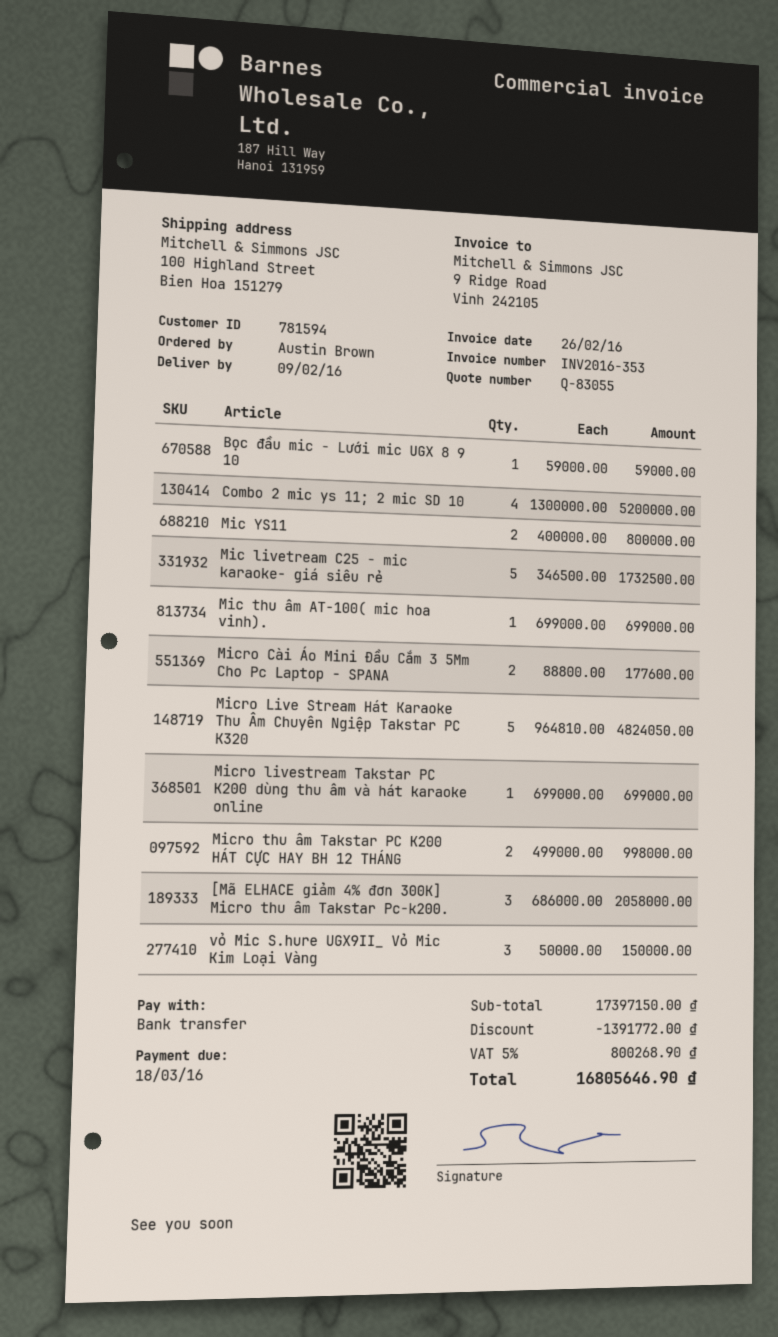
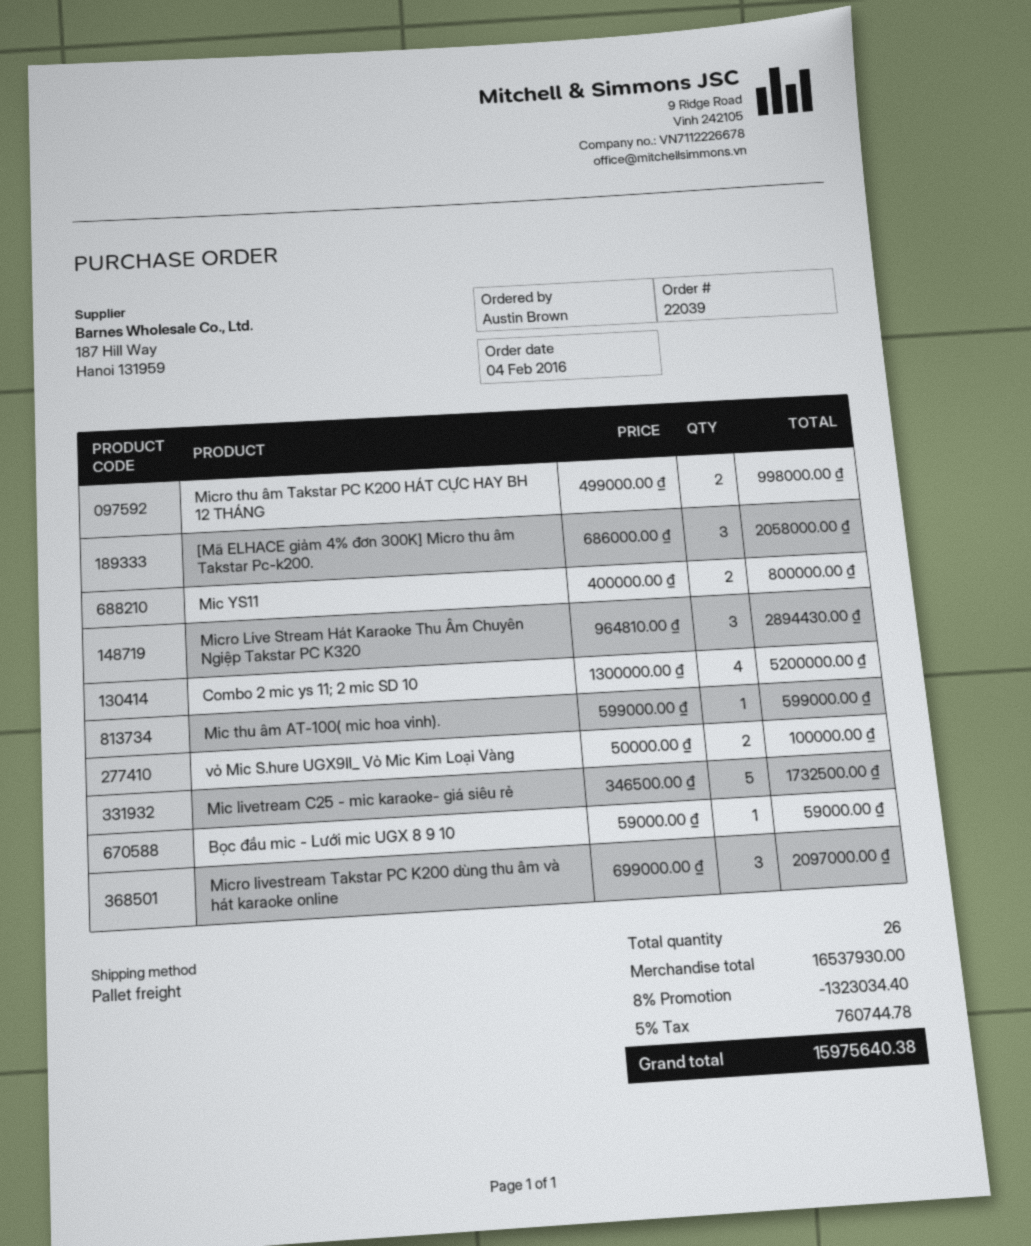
Mic thu âm AT-100( mic hoa vinh).: 1 x 699000.00 = 699000.00 -> 1 x 599000.00 = 599000.00
Micro Cài Áo Mini Đầu Cắm 3 5Mm Cho Pc Laptop - SPANA: 2 x 88800.00 = 177600.00 -> none
Micro Live Stream Hát Karaoke Thu Âm Chuyên Ngiệp Takstar PC K320: 5 x 964810.00 = 4824050.00 -> 3 x 964810.00 = 2894430.00
Micro livestream Takstar PC K200 dùng thu âm và hát karaoke online: 1 x 699000.00 = 699000.00 -> 3 x 699000.00 = 2097000.00
vỏ Mic S.hure UGX9II_ Vỏ Mic Kim Loại Vàng: 3 x 50000.00 = 150000.00 -> 2 x 50000.00 = 100000.00
subtotal: 17397150.00 -> 16537930.00
discount: 1391772.00 -> 1323034.40
tax: 5% = 800268.90 -> 5% = 760744.78
total: 16805646.90 -> 15975640.38

